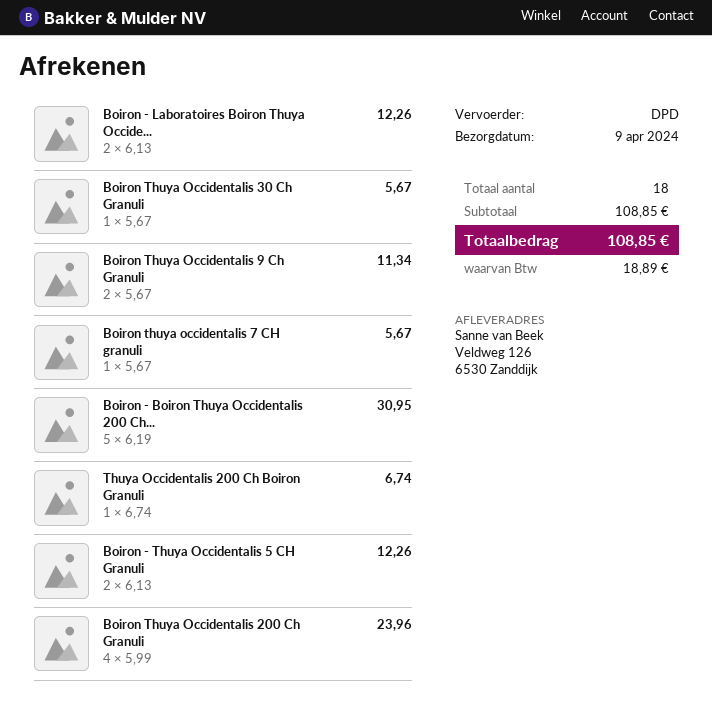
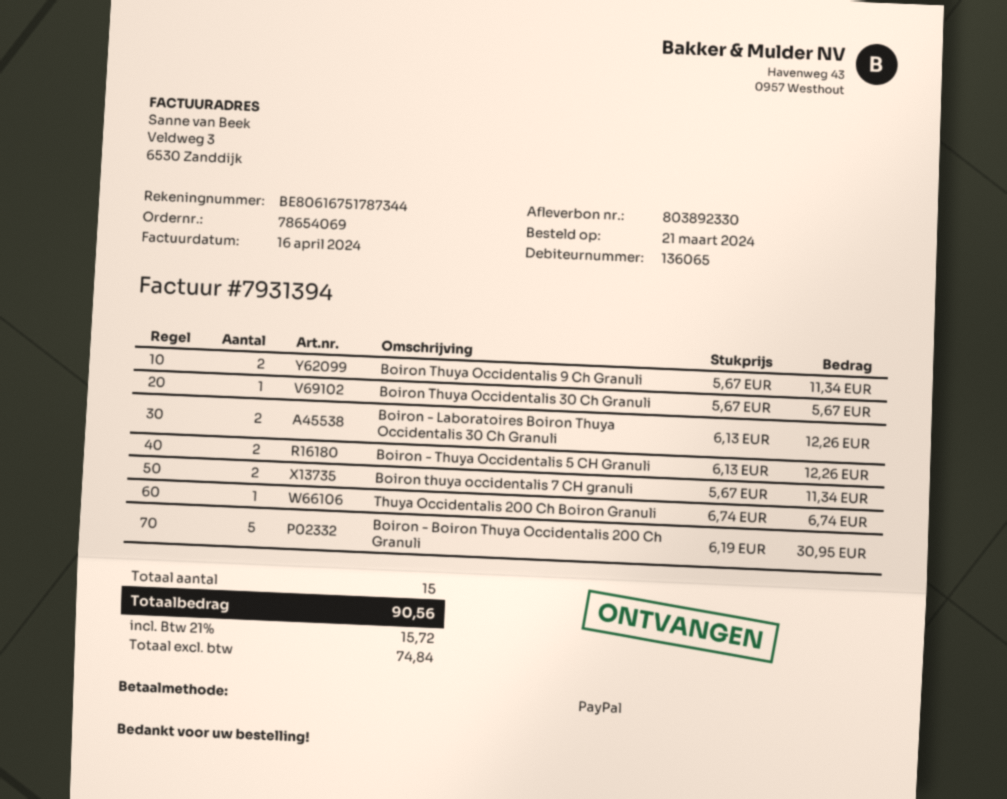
Boiron thuya occidentalis 7 CH granuli: 1 x 5.67 = 5.67 -> 2 x 5.67 = 11.34
Boiron Thuya Occidentalis 200 Ch Granuli: 4 x 5.99 = 23.96 -> none
total quantity: 18 -> 15
tax: 18.89 -> 15.72
total: 108.85 -> 90.56

